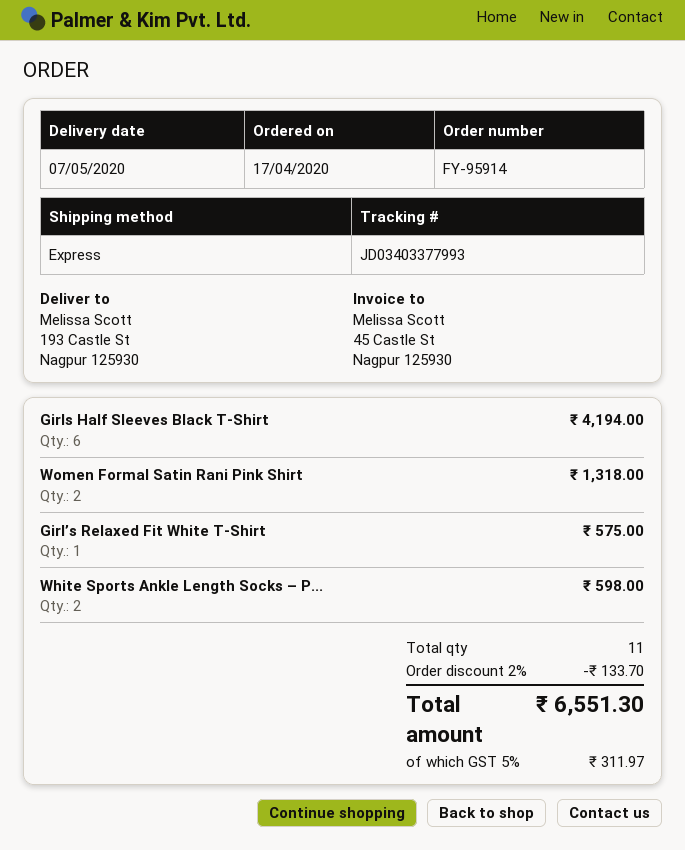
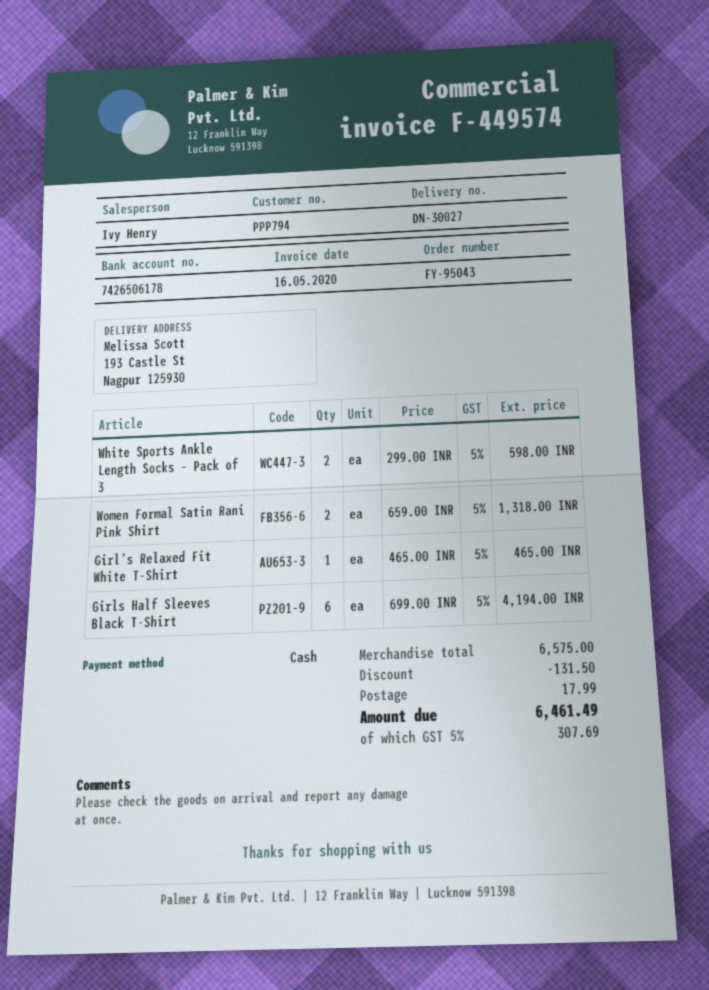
order number: FY-95914 -> FY-95043
Girl’s Relaxed Fit White T-Shirt: 1 for 575.00 -> 1 for 465.00
discount: 133.70 -> 131.50
shipping: none -> 17.99
tax: 5% = 311.97 -> 5% = 307.69
total: 6551.30 -> 6461.49

